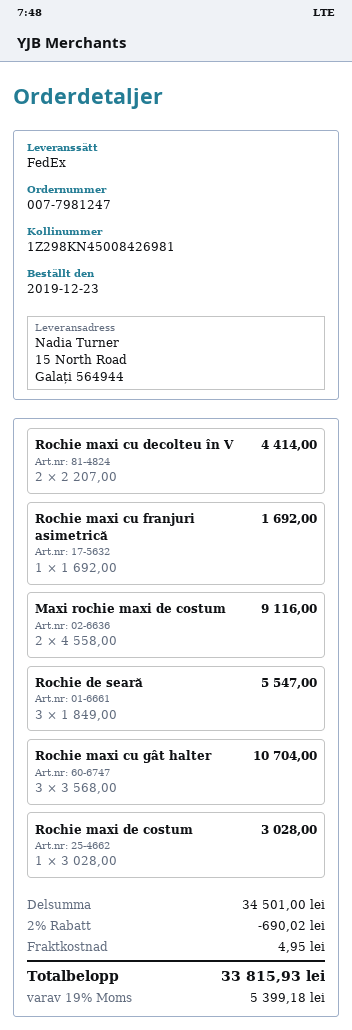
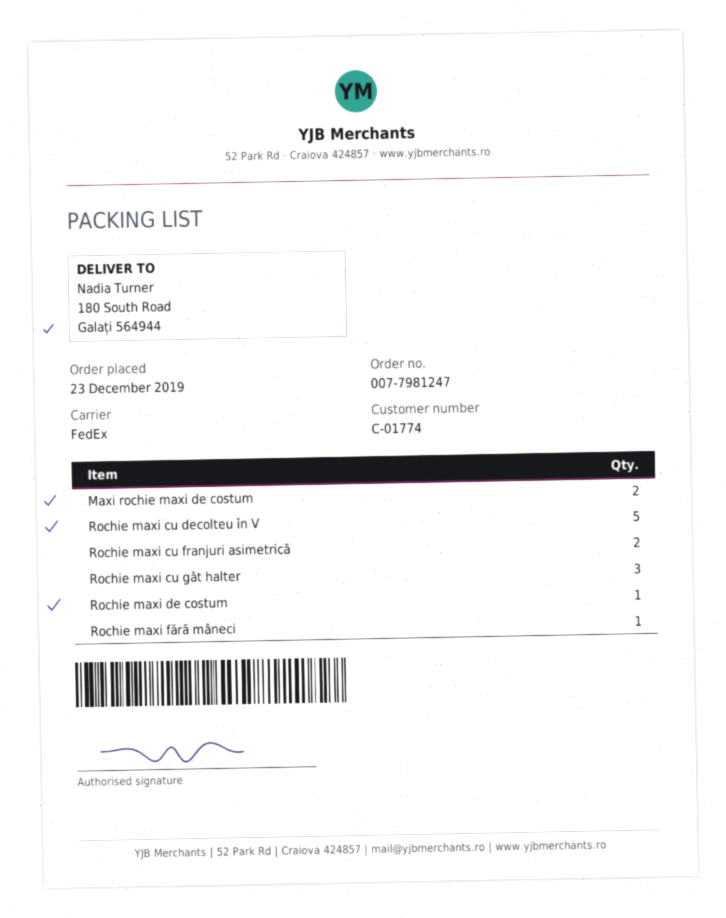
ship to: 15 North Road, Galați 564944 -> 180 South Road, Galați 564944
Rochie maxi cu decolteu în V: 2 -> 5
Rochie maxi cu franjuri asimetrică: 1 -> 2
Rochie de seară: 3 -> none
Rochie maxi fără mâneci: none -> 1

